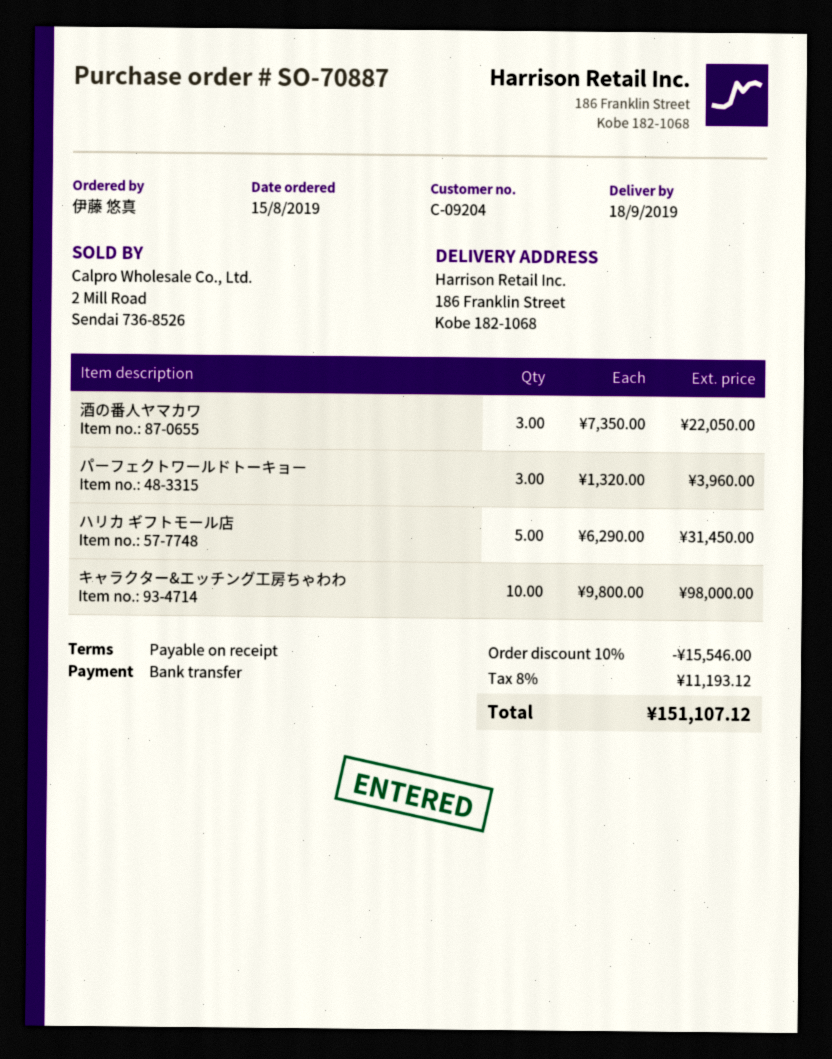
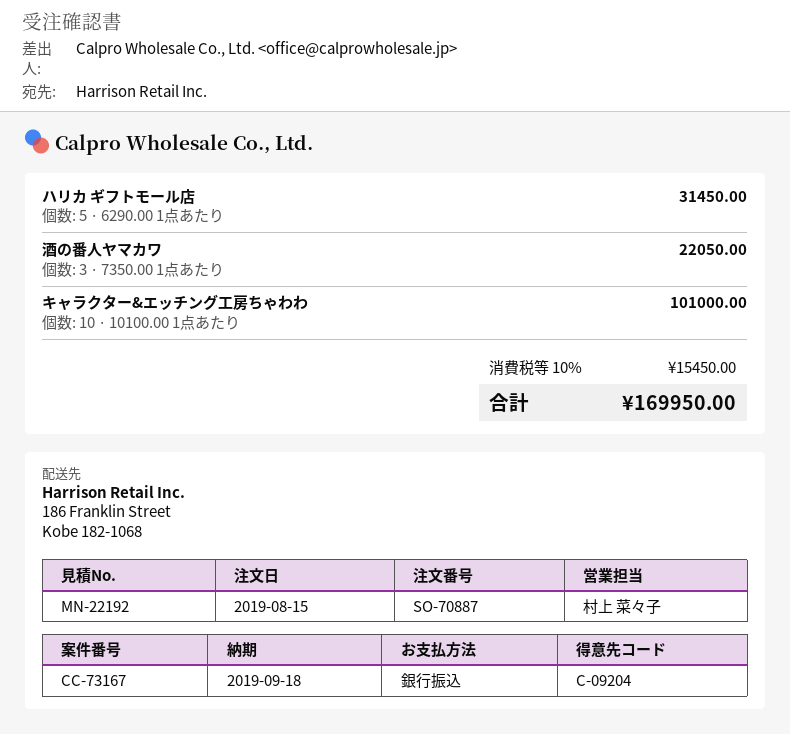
パーフェクトワールドトーキョー: 3 x 1320.00 = 3960.00 -> none
キャラクター&エッチング工房ちゃわわ: 10 x 9800.00 = 98000.00 -> 10 x 10100.00 = 101000.00
discount: 10% = 15546.00 -> none
tax: 8% = 11193.12 -> 10% = 15450.00
total: 151107.12 -> 169950.00

